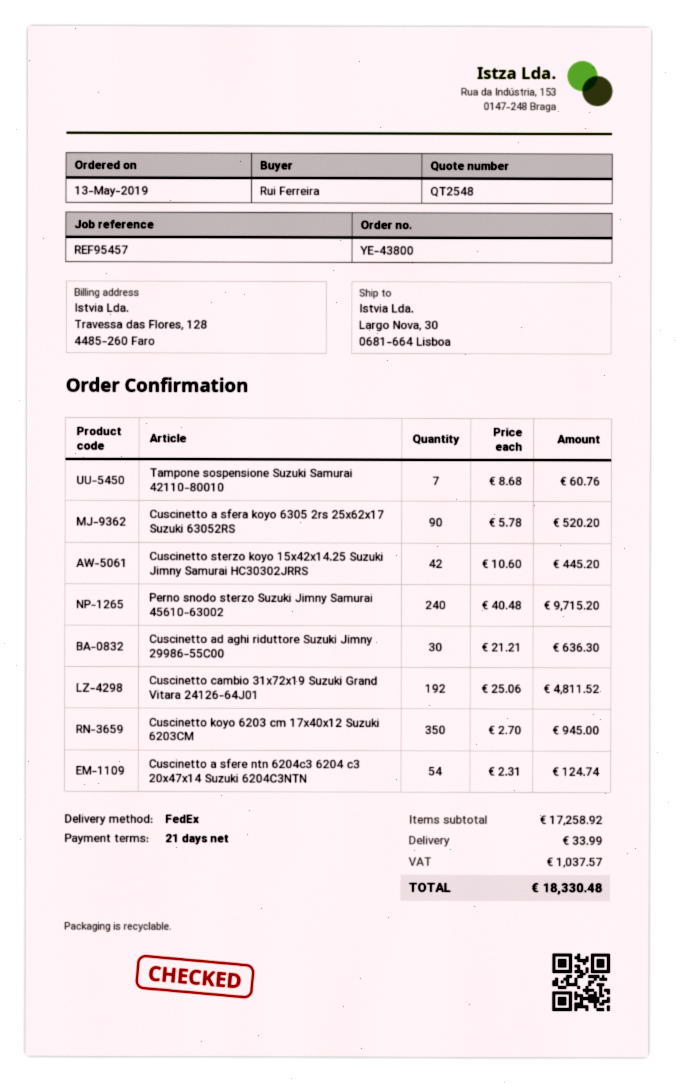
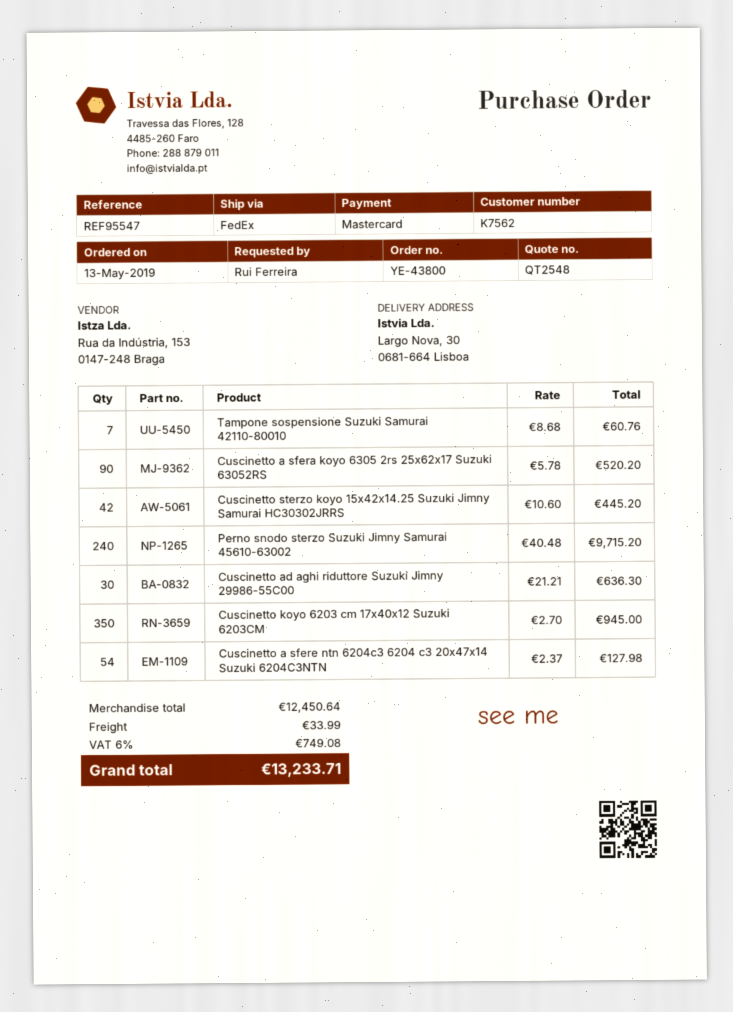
reference: REF95457 -> REF95547
Cuscinetto cambio 31x72x19 Suzuki Grand Vitara 24126-64J01: 192 x 25.06 = 4811.52 -> none
Cuscinetto a sfere ntn 6204c3 6204 c3 20x47x14 Suzuki 6204C3NTN: 54 x 2.31 = 124.74 -> 54 x 2.37 = 127.98
subtotal: 17258.92 -> 12450.64
tax: 1037.57 -> 749.08
total: 18330.48 -> 13233.71

